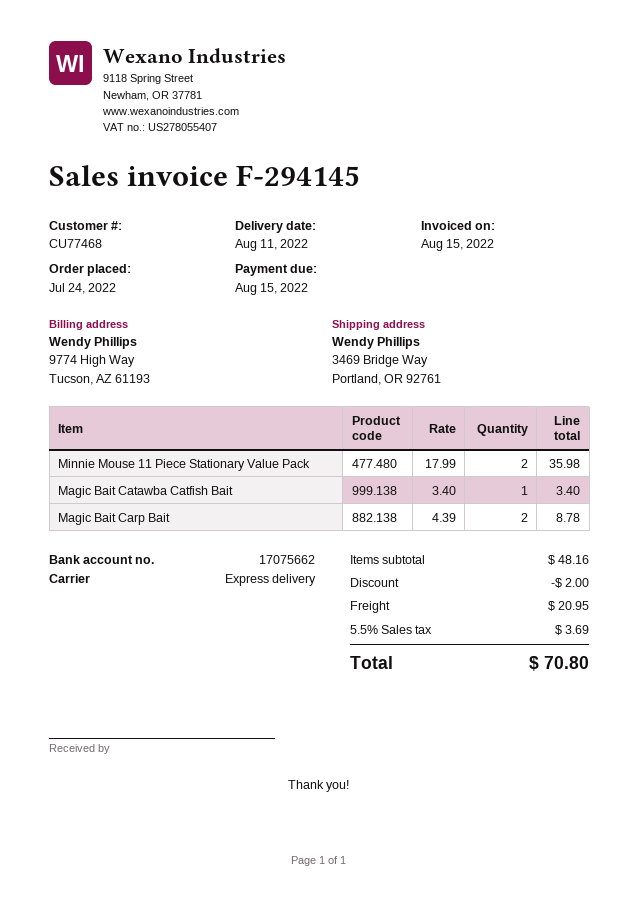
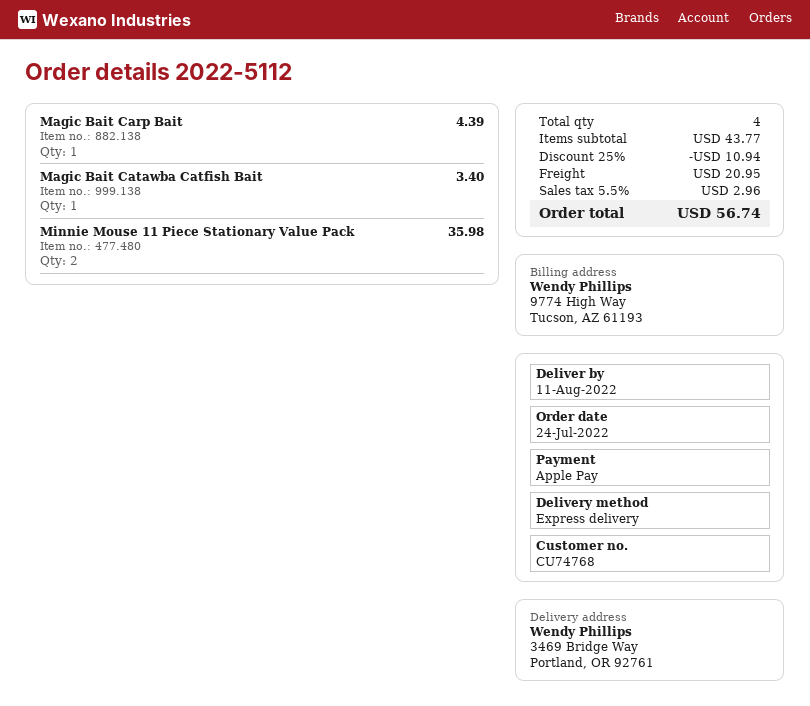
customer number: CU77468 -> CU74768
Magic Bait Carp Bait: 2 for 8.78 -> 1 for 4.39
subtotal: 48.16 -> 43.77
discount: 2.00 -> 10.94
tax: 5.5% = 3.69 -> 5.5% = 2.96
total: 70.80 -> 56.74

